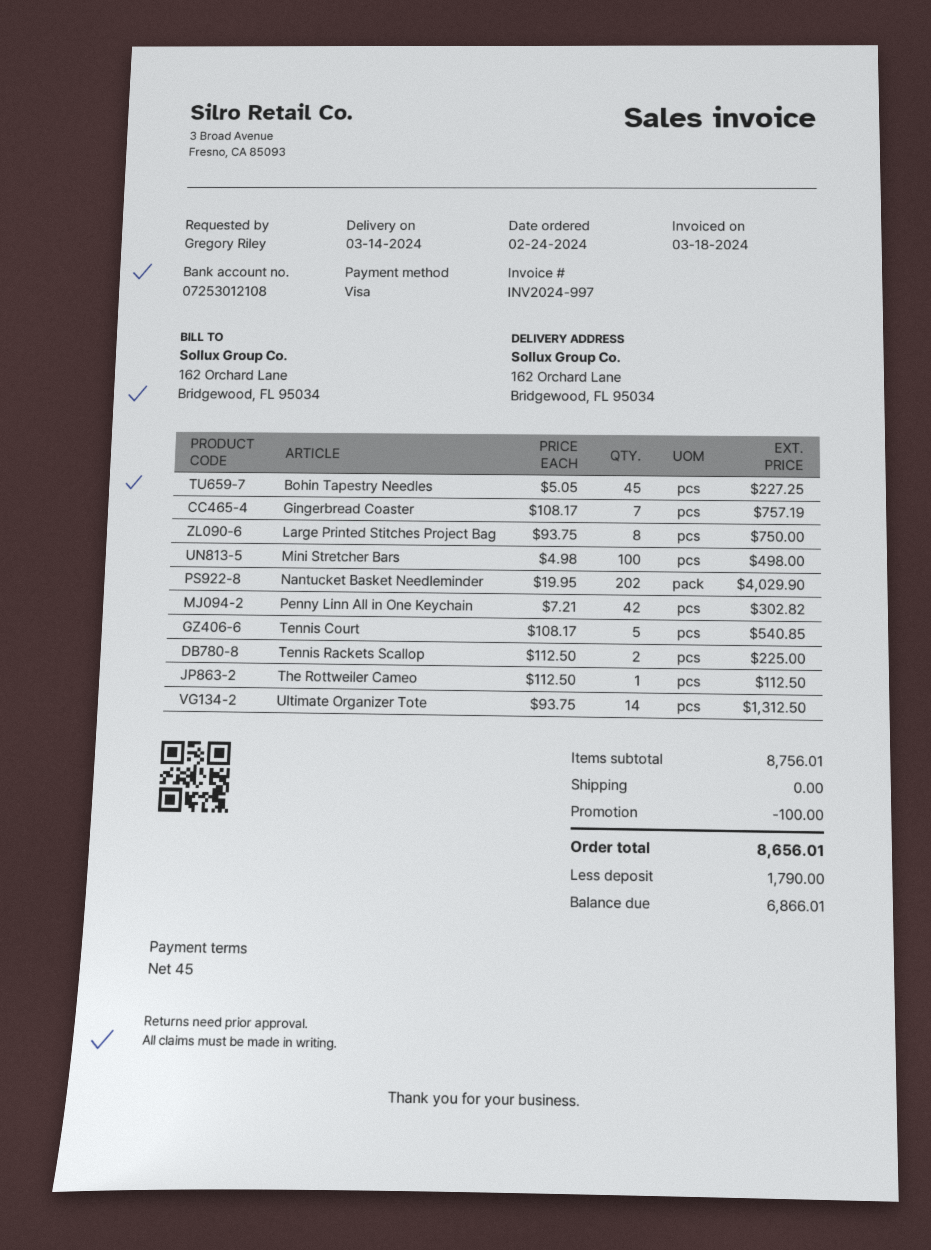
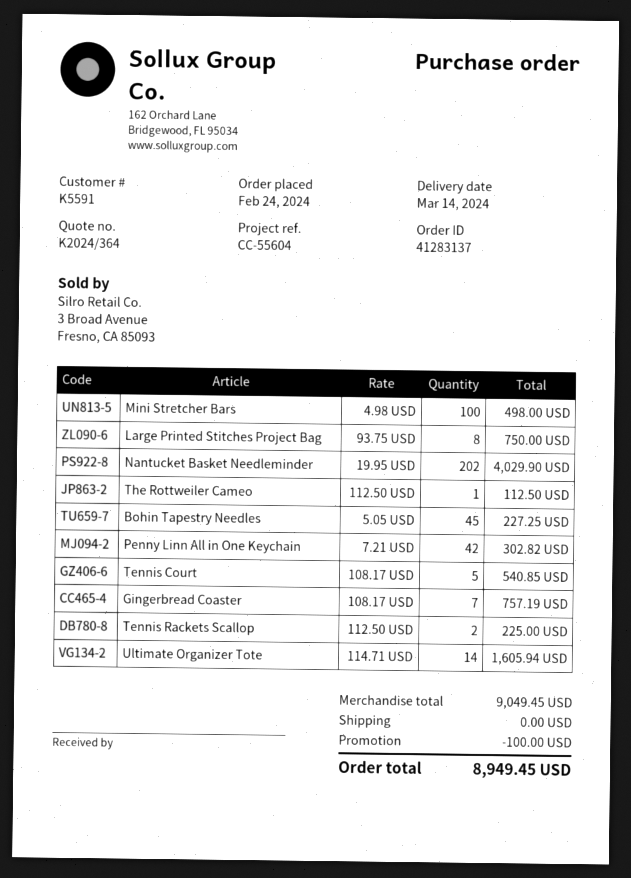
Ultimate Organizer Tote: 14 x 93.75 = 1312.50 -> 14 x 114.71 = 1605.94
subtotal: 8756.01 -> 9049.45
total: 8656.01 -> 8949.45

